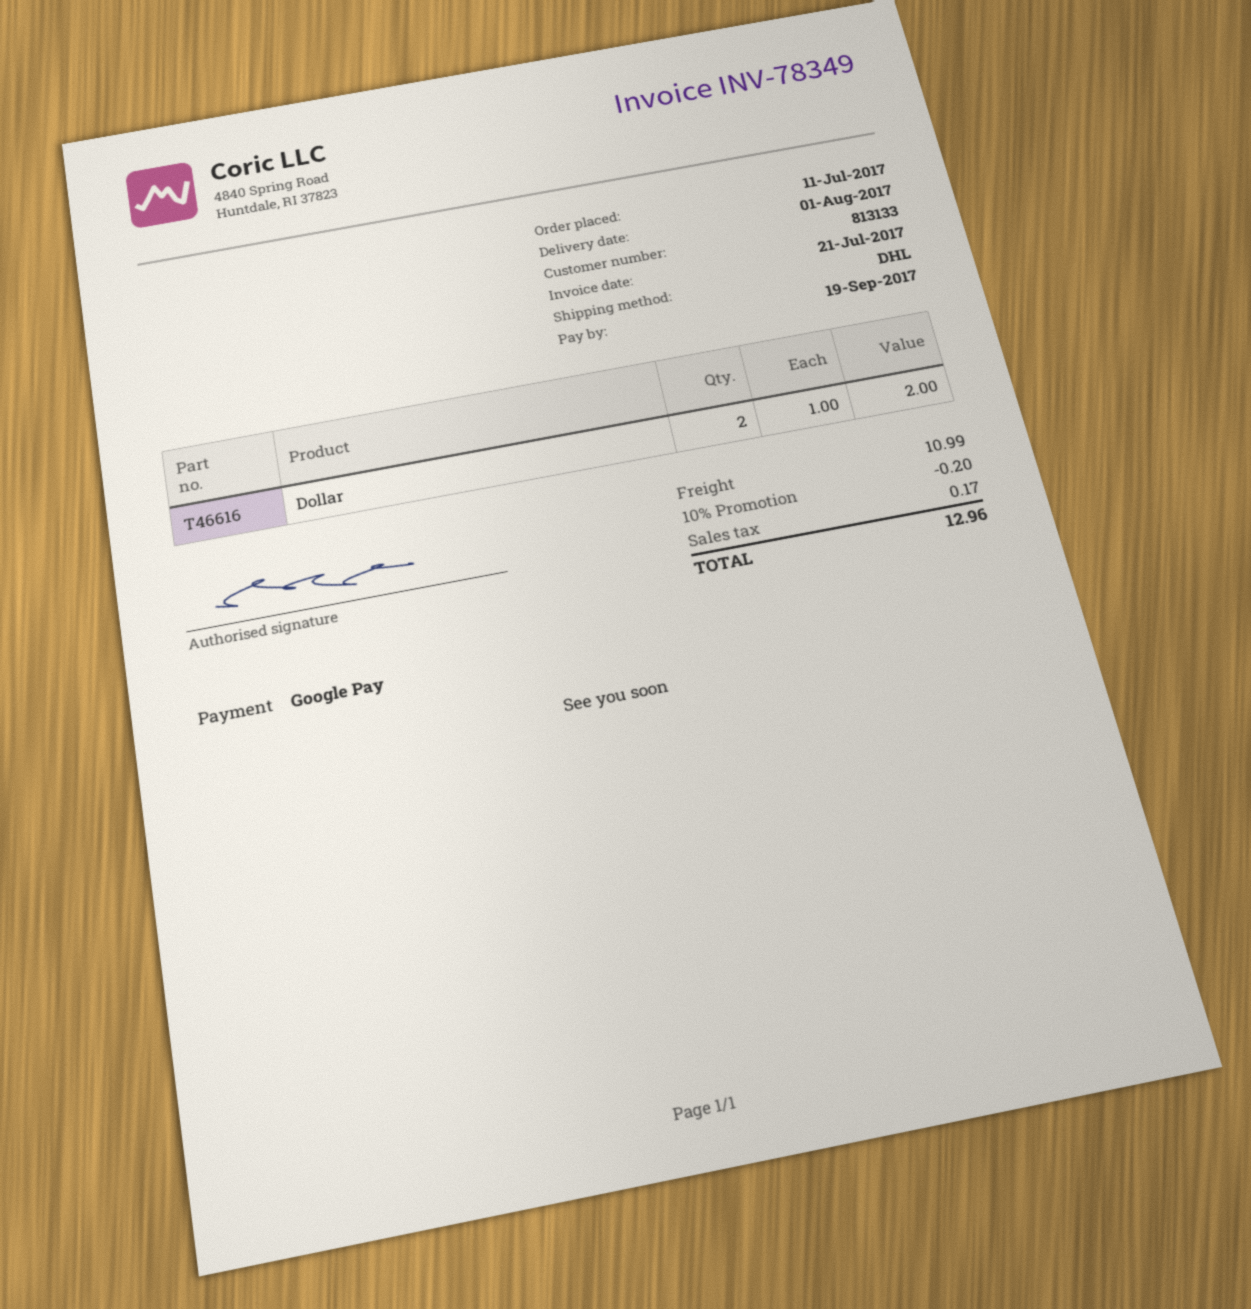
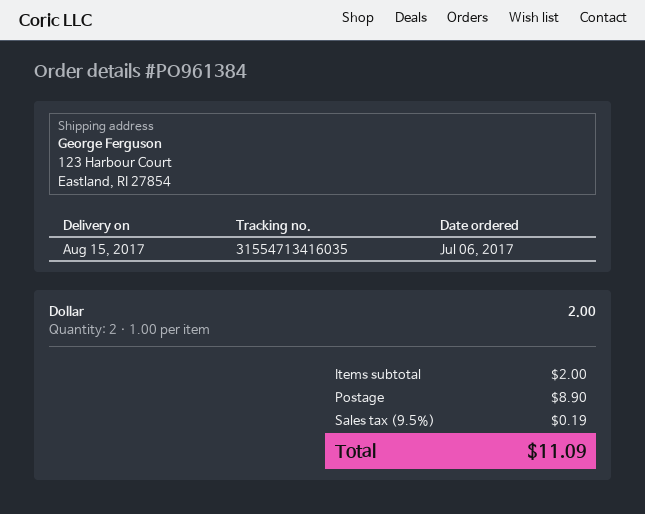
order date: 2017-07-11 -> 2017-07-06
delivery date: 2017-08-01 -> 2017-08-15
discount: 10% = 0.20 -> none
shipping: 10.99 -> 8.90
tax: 0.17 -> 0.19
total: 12.96 -> 11.09

